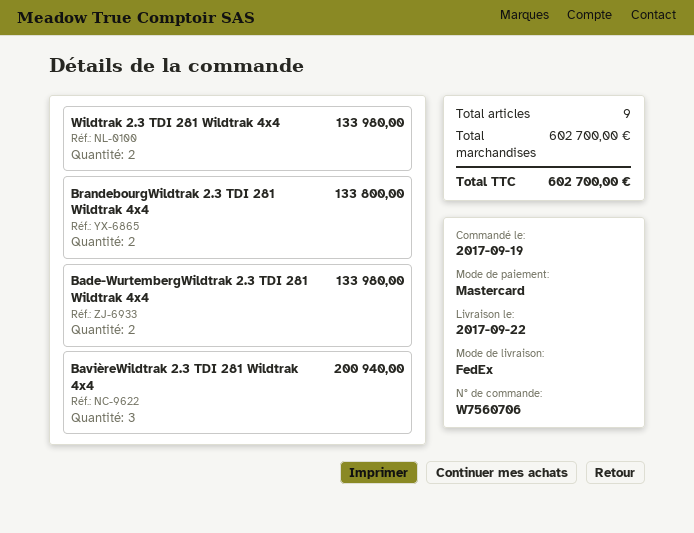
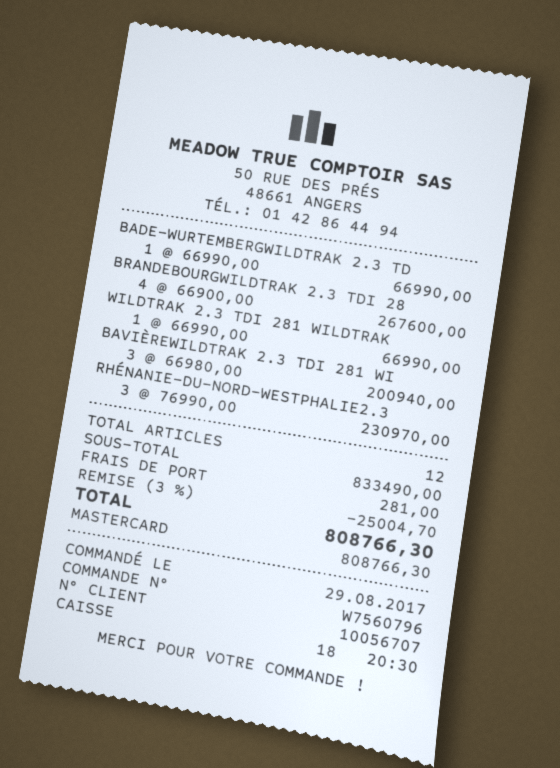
order number: W7560706 -> W7560796
order date: 2017-09-19 -> 2017-08-29
Wildtrak 2.3 TDI 281 Wildtrak 4x4: 2 for 133980.00 -> 1 for 66990.00
BrandebourgWildtrak 2.3 TDI 281 Wildtrak 4x4: 2 for 133800.00 -> 4 for 267600.00
Bade-WurtembergWildtrak 2.3 TDI 281 Wildtrak 4x4: 2 for 133980.00 -> 1 for 66990.00
RHÉNANIE-DU-NORD-WESTPHALIE2.3: none -> 3 for 230970.00
total quantity: 9 -> 12
subtotal: 602700.00 -> 833490.00
discount: none -> 3% = 25004.70
shipping: none -> 281.00
total: 602700.00 -> 808766.30

